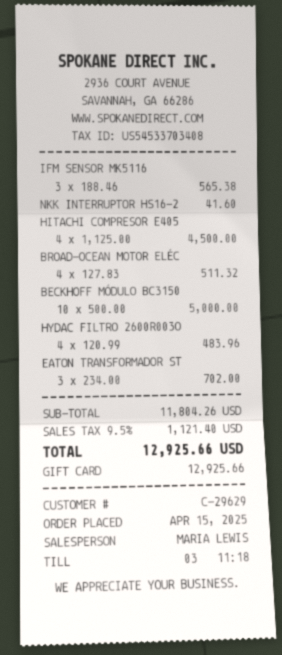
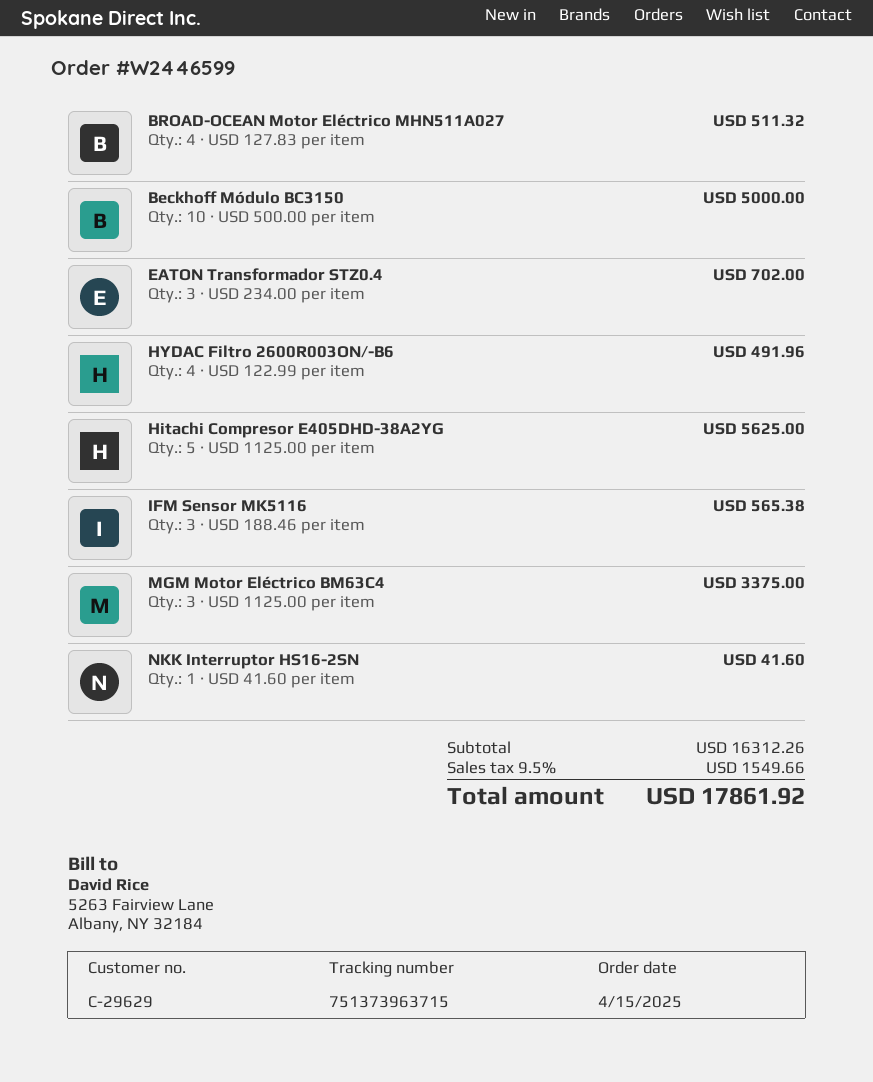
HITACHI COMPRESOR E405: 4 x 1125.00 = 4500.00 -> 5 x 1125.00 = 5625.00
HYDAC FILTRO 2600R003O: 4 x 120.99 = 483.96 -> 4 x 122.99 = 491.96
MGM Motor Eléctrico BM63C4: none -> 3 x 1125.00 = 3375.00
subtotal: 11804.26 -> 16312.26
tax: 9.5% = 1121.40 -> 9.5% = 1549.66
total: 12925.66 -> 17861.92

